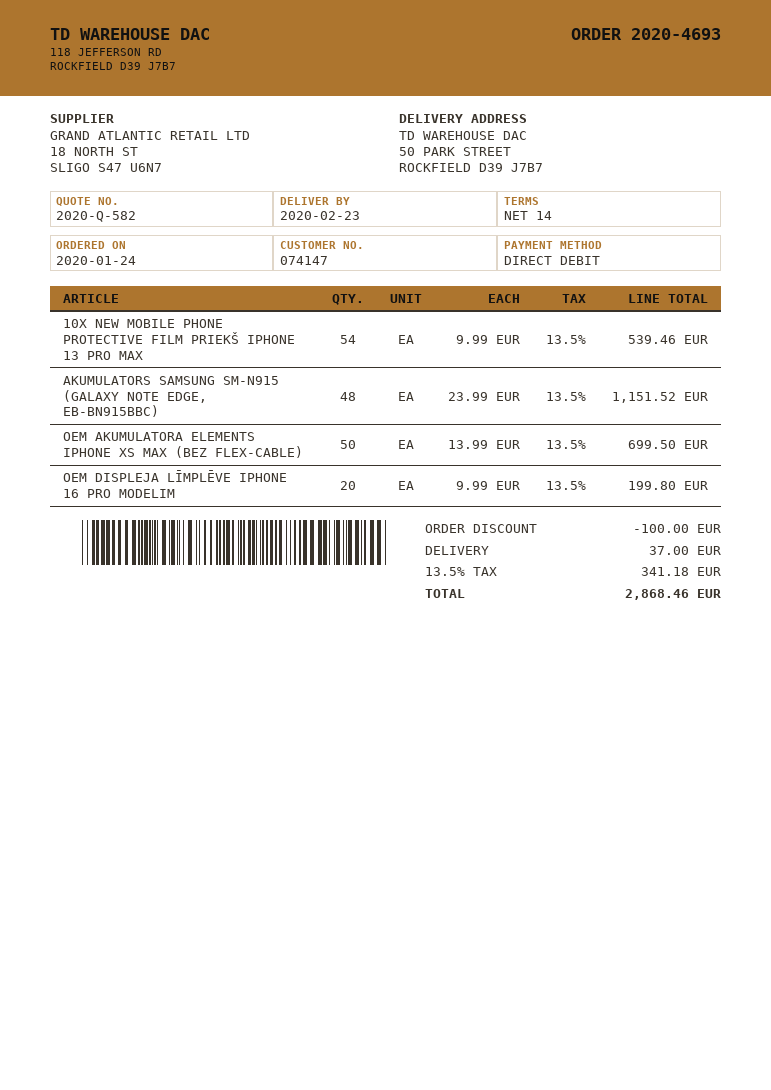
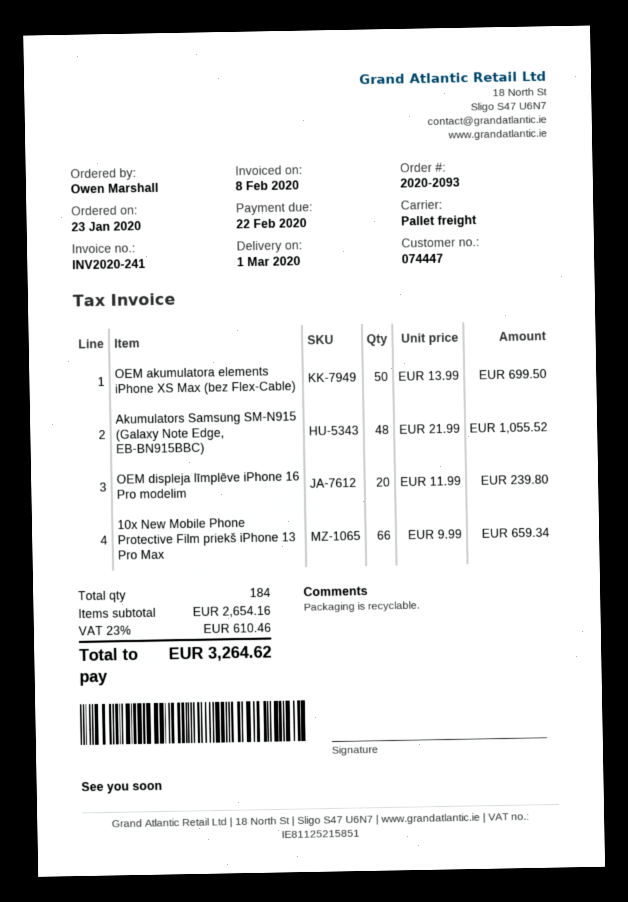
order number: 2020-4693 -> 2020-2093
order date: 2020-01-24 -> 2020-01-23
delivery date: 2020-02-23 -> 2020-03-01
customer number: 074147 -> 074447
10X NEW MOBILE PHONE PROTECTIVE FILM PRIEKŠ IPHONE 13 PRO MAX: 54 x 9.99 = 539.46 -> 66 x 9.99 = 659.34
AKUMULATORS SAMSUNG SM-N915 (GALAXY NOTE EDGE, EB-BN915BBC): 48 x 23.99 = 1151.52 -> 48 x 21.99 = 1055.52
OEM DISPLEJA LĪMPLĒVE IPHONE 16 PRO MODELIM: 20 x 9.99 = 199.80 -> 20 x 11.99 = 239.80
discount: 100.00 -> none
shipping: 37.00 -> none
tax: 13.5% = 341.18 -> 23% = 610.46
total: 2868.46 -> 3264.62

